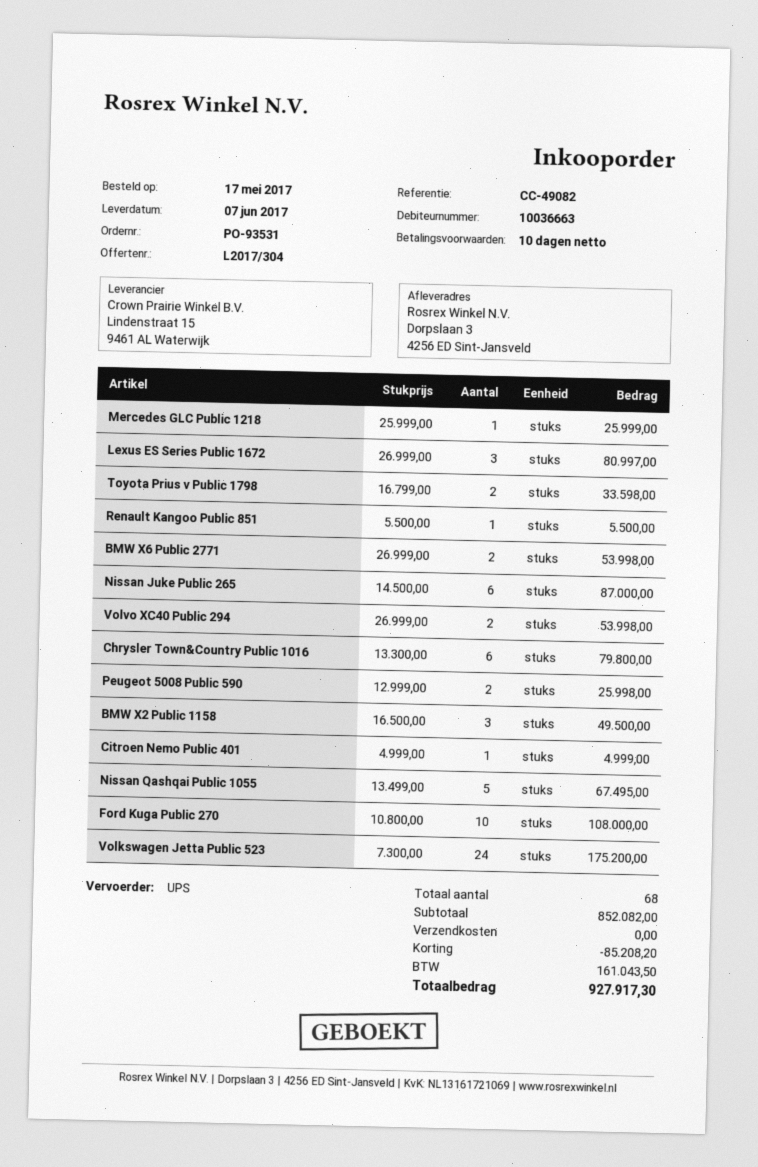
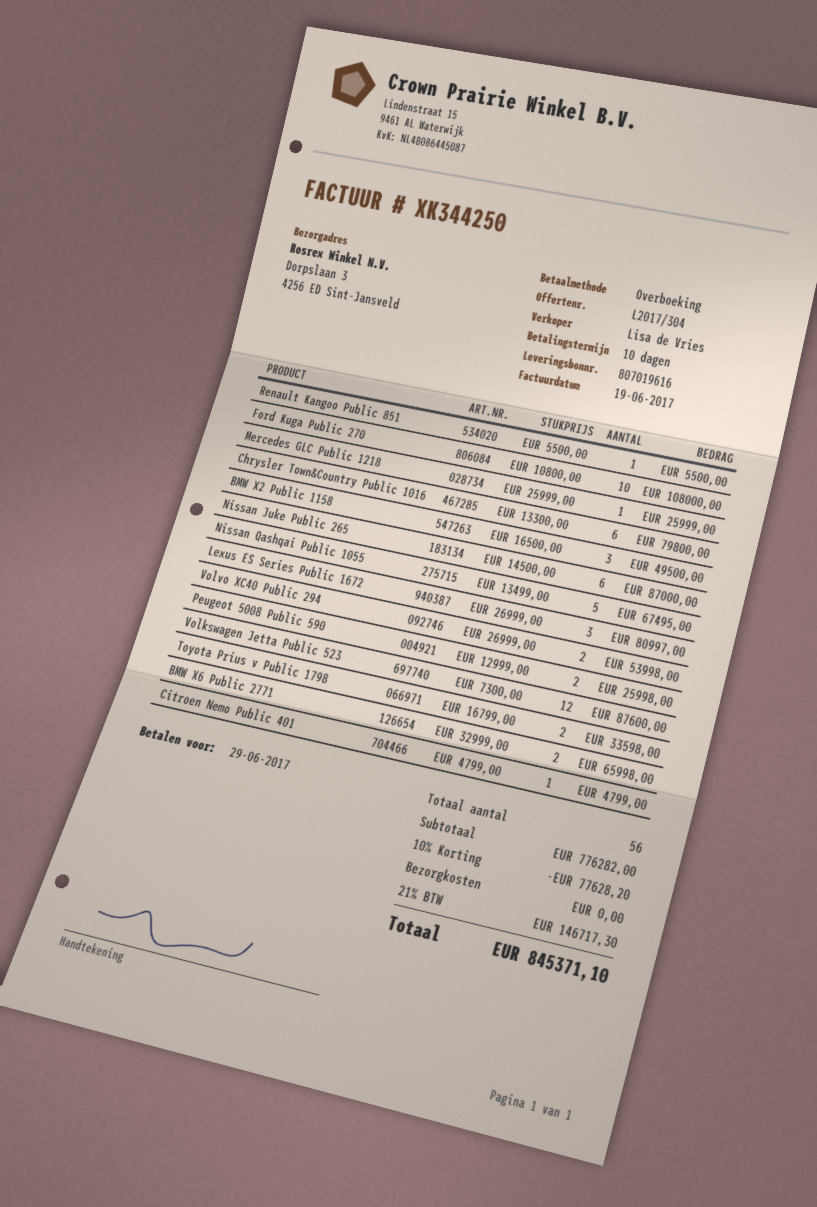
BMW X6 Public 2771: 2 x 26999.00 = 53998.00 -> 2 x 32999.00 = 65998.00
Citroen Nemo Public 401: 1 x 4999.00 = 4999.00 -> 1 x 4799.00 = 4799.00
Volkswagen Jetta Public 523: 24 x 7300.00 = 175200.00 -> 12 x 7300.00 = 87600.00
total quantity: 68 -> 56
subtotal: 852082.00 -> 776282.00
discount: 85208.20 -> 77628.20
tax: 161043.50 -> 146717.30
total: 927917.30 -> 845371.10

